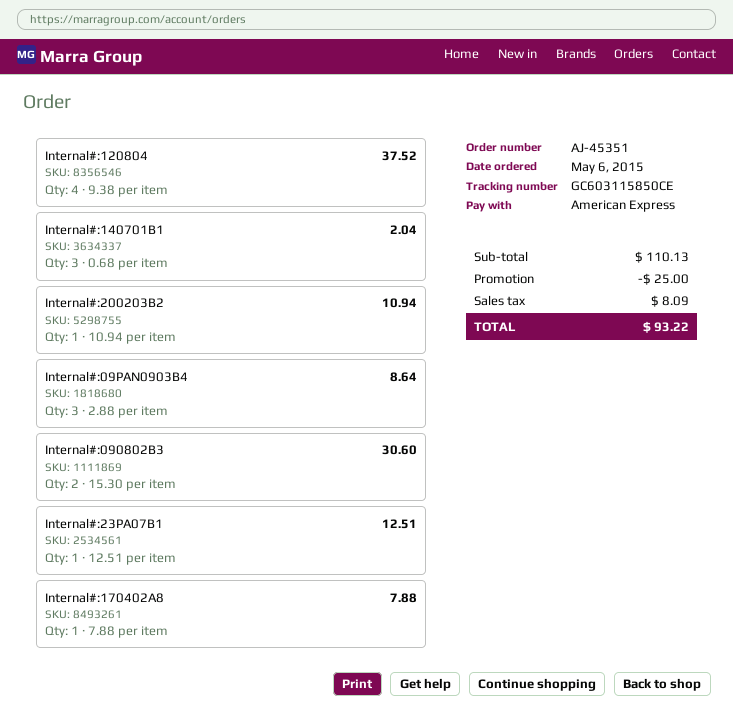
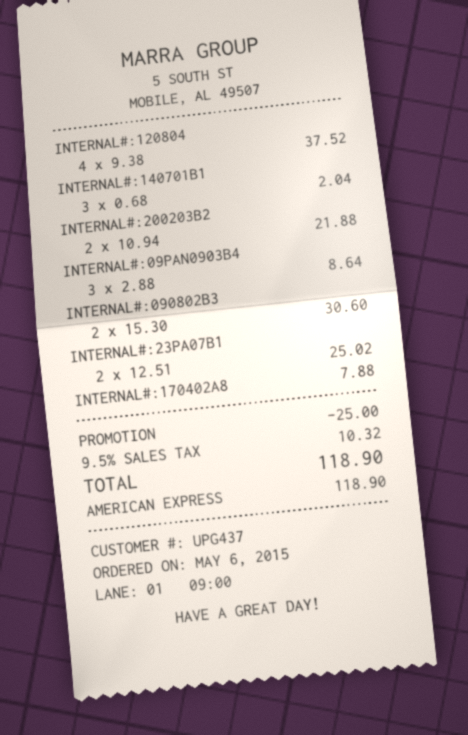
Internal#:200203B2: 1 x 10.94 = 10.94 -> 2 x 10.94 = 21.88
Internal#:23PA07B1: 1 x 12.51 = 12.51 -> 2 x 12.51 = 25.02
tax: 8.09 -> 10.32
total: 93.22 -> 118.90

